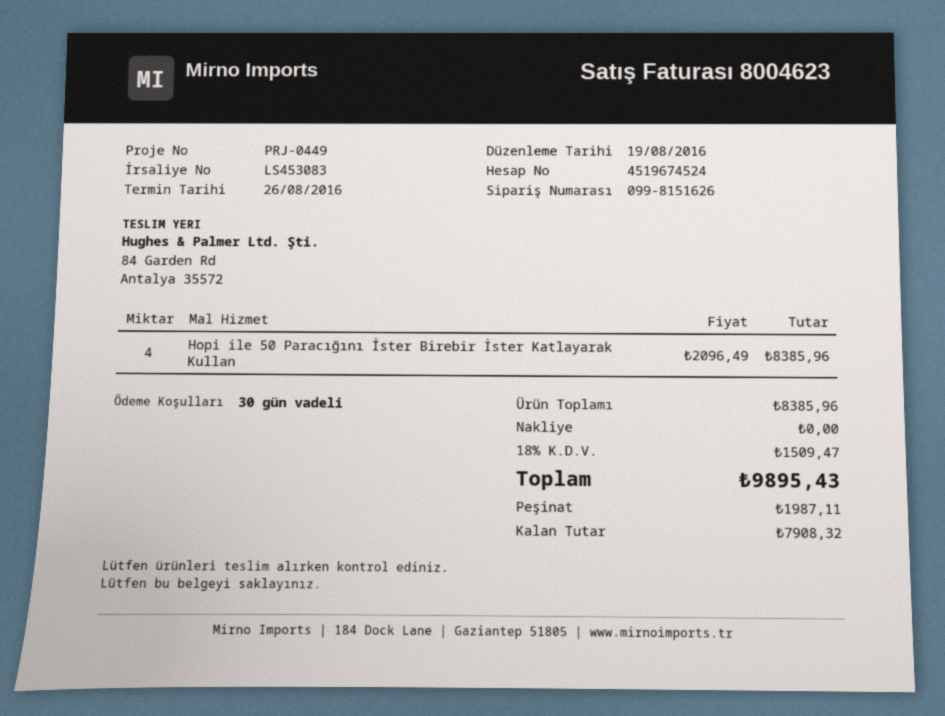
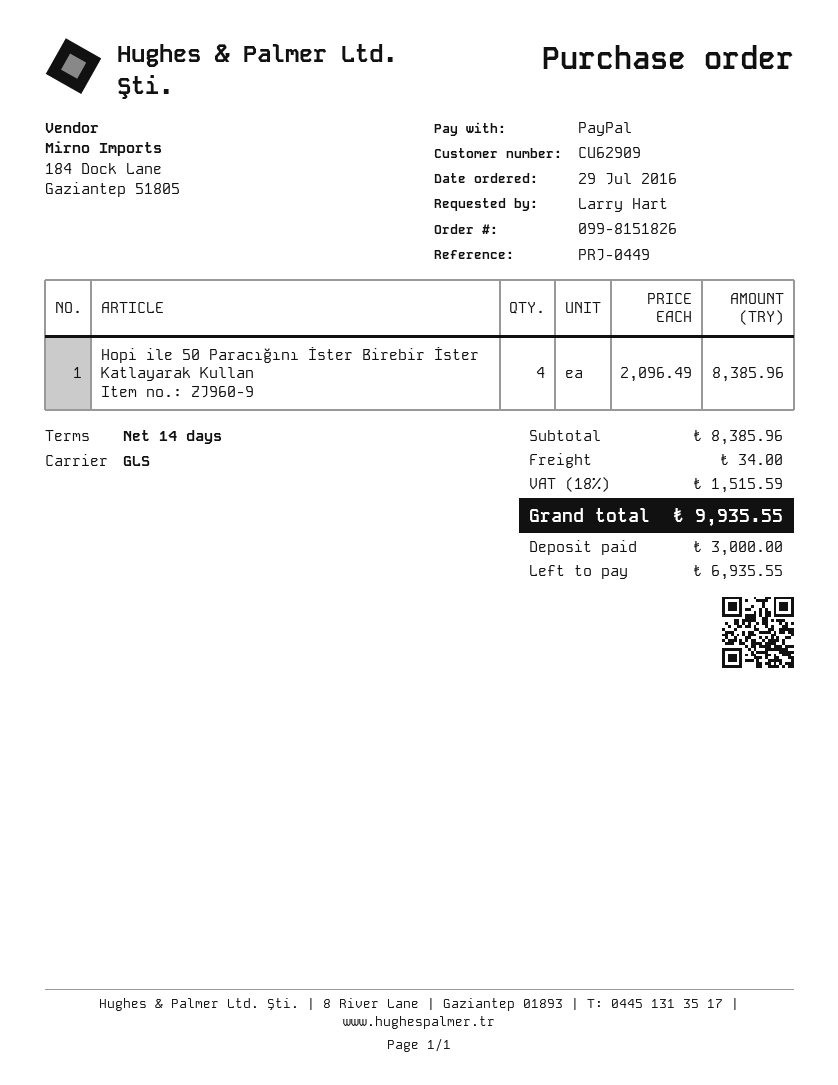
order number: 099-8151626 -> 099-8151826
payment terms: 30 days -> 14 days
shipping: 0.00 -> 34.00
tax: 18% = 1509.47 -> 18% = 1515.59
total: 9895.43 -> 9935.55
deposit: 1987.11 -> 3000.00
balance: 7908.32 -> 6935.55

